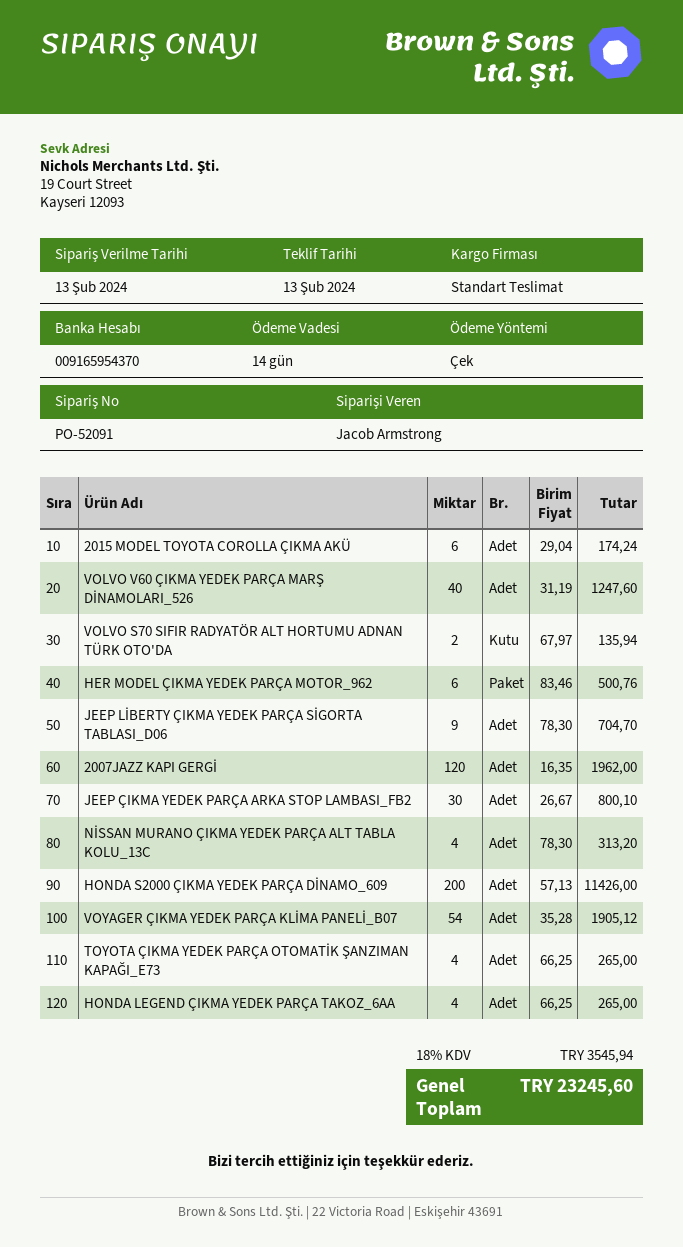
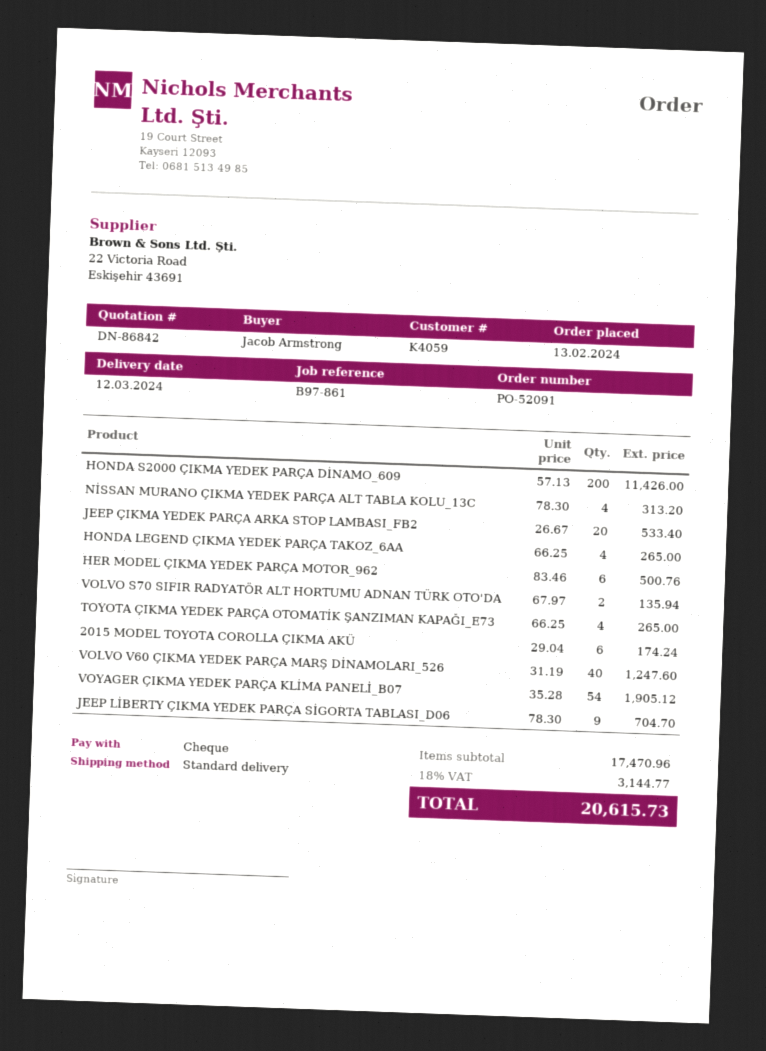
2007JAZZ KAPI GERGİ: 120 x 16.35 = 1962.00 -> none
JEEP ÇIKMA YEDEK PARÇA ARKA STOP LAMBASI_FB2: 30 x 26.67 = 800.10 -> 20 x 26.67 = 533.40
tax: 18% = 3545.94 -> 18% = 3144.77
total: 23245.60 -> 20615.73

